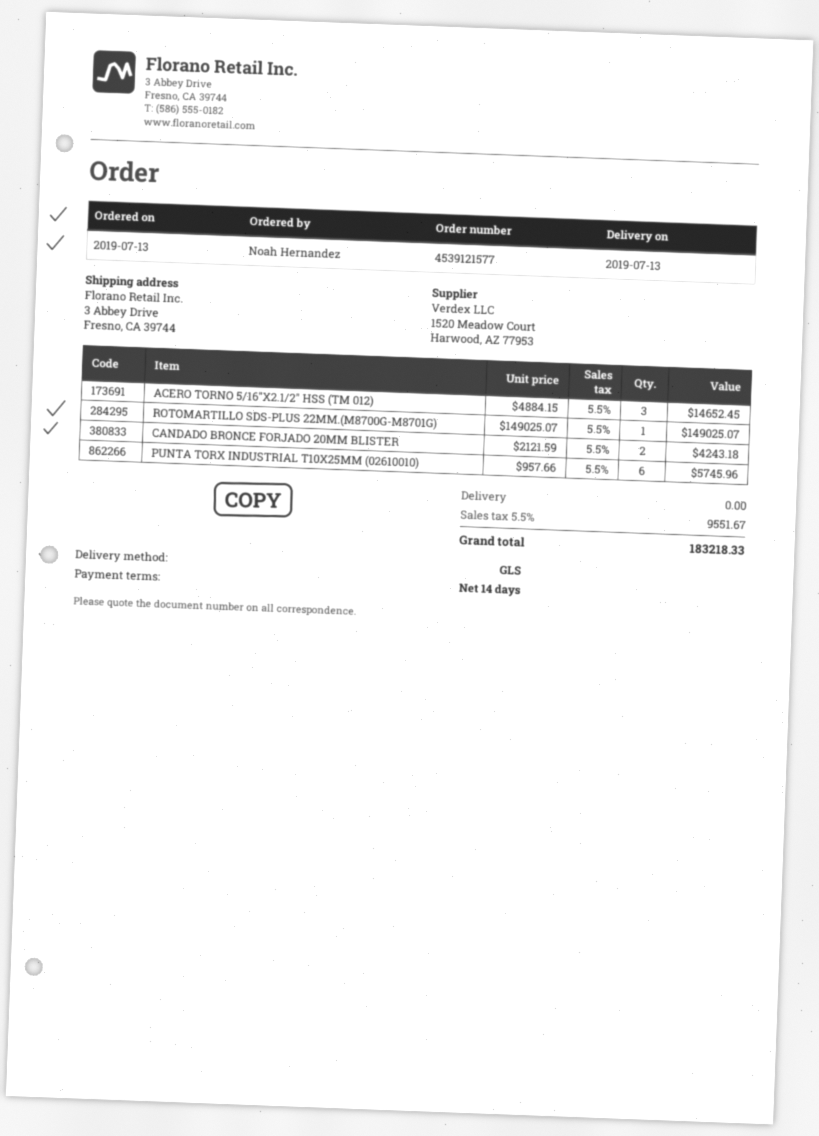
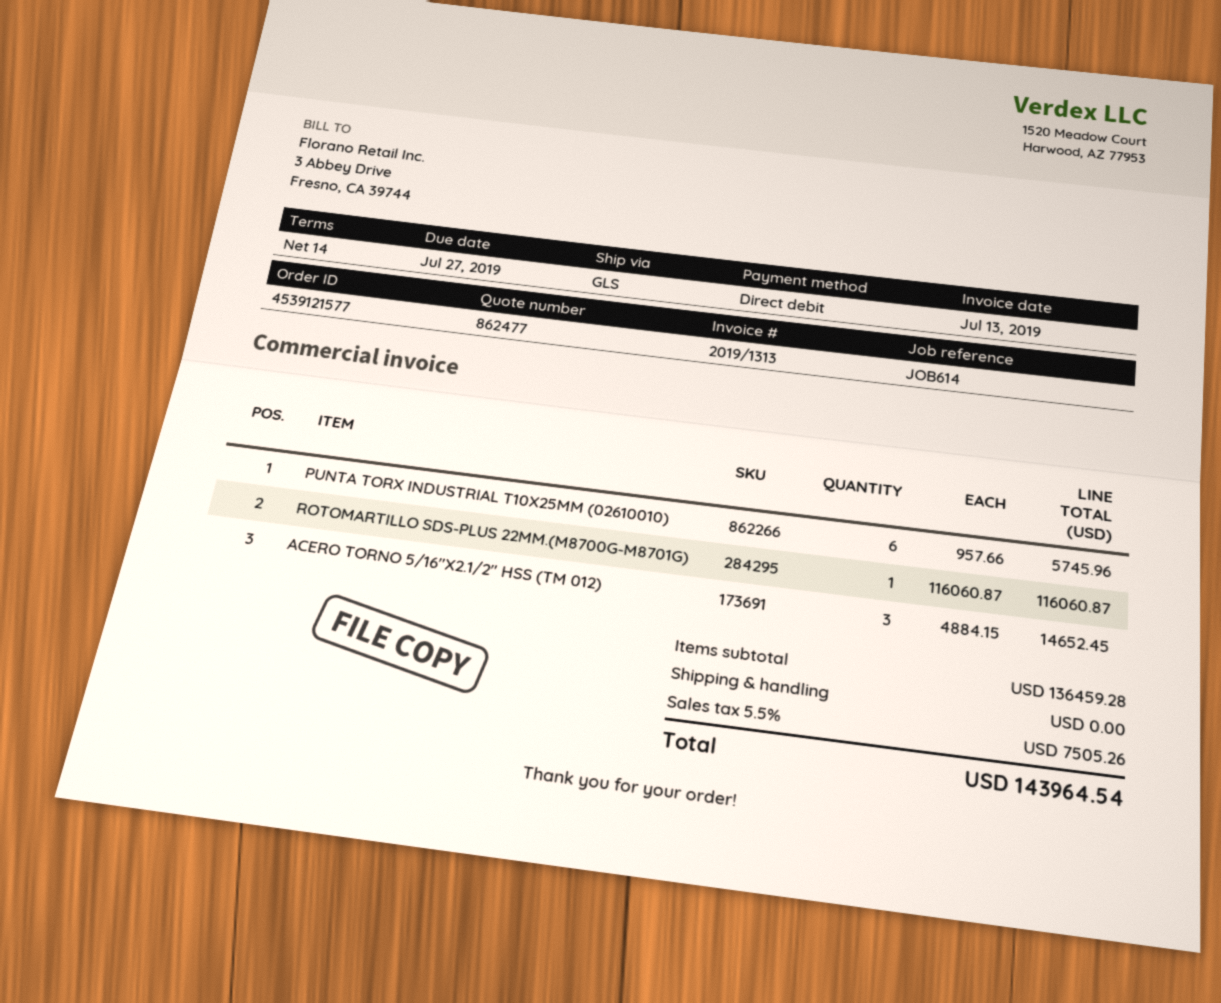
ROTOMARTILLO SDS-PLUS 22MM.(M8700G-M8701G): 1 x 149025.07 = 149025.07 -> 1 x 116060.87 = 116060.87
CANDADO BRONCE FORJADO 20MM BLISTER: 2 x 2121.59 = 4243.18 -> none
tax: 5.5% = 9551.67 -> 5.5% = 7505.26
total: 183218.33 -> 143964.54

